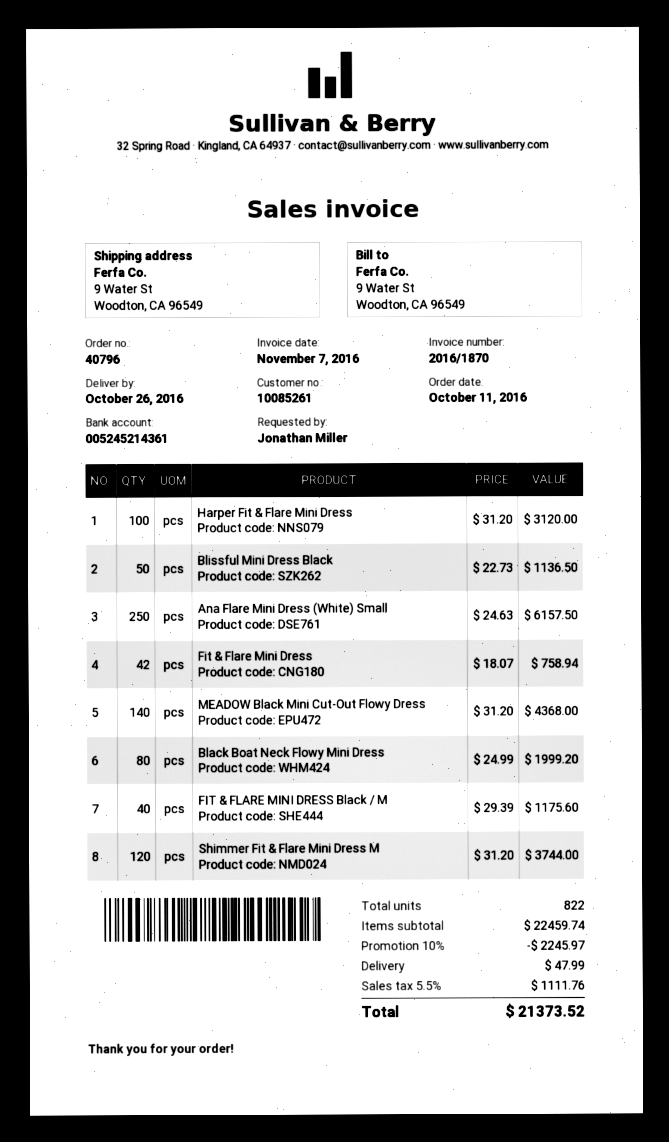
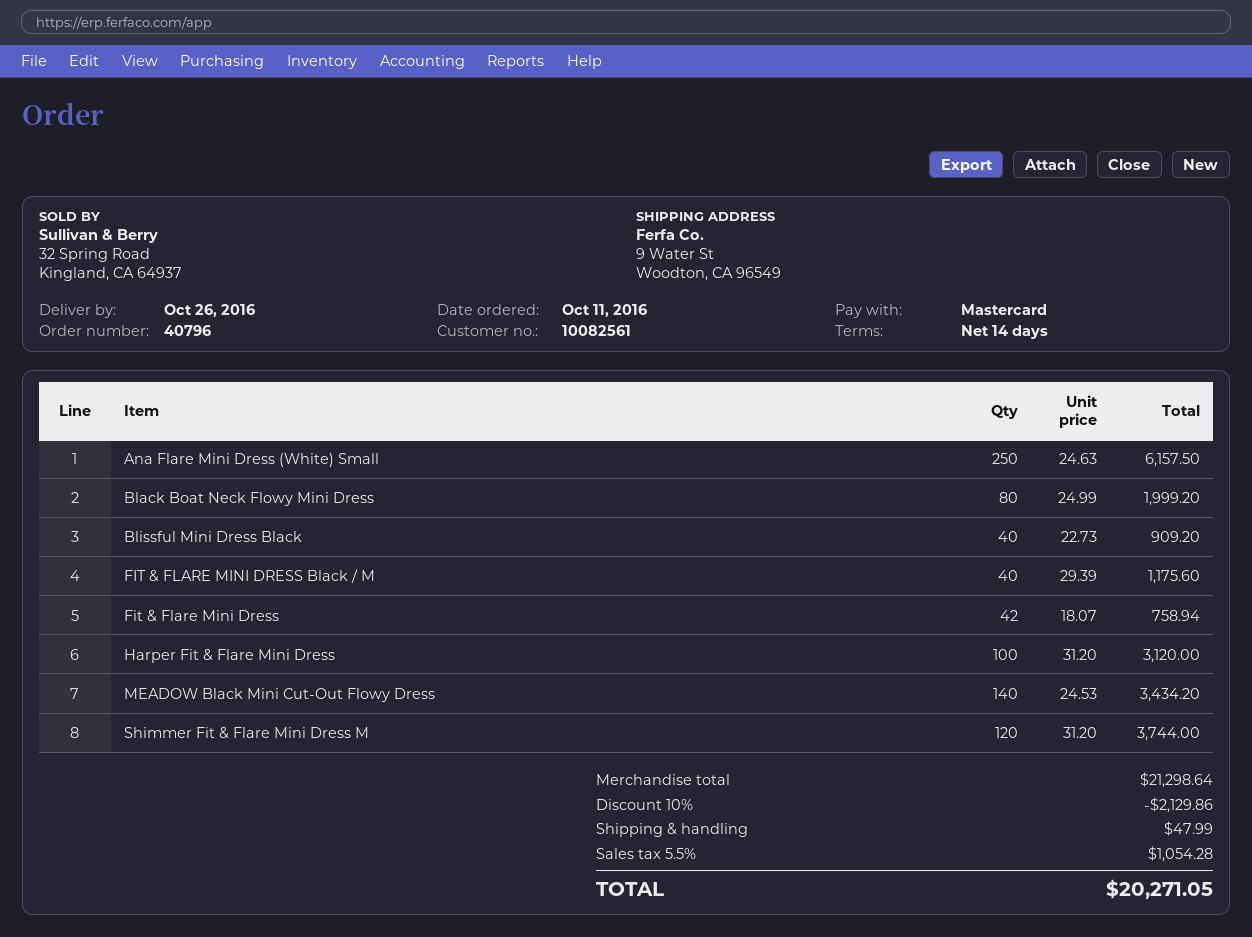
customer number: 10085261 -> 10082561
Blissful Mini Dress Black: 50 x 22.73 = 1136.50 -> 40 x 22.73 = 909.20
MEADOW Black Mini Cut-Out Flowy Dress: 140 x 31.20 = 4368.00 -> 140 x 24.53 = 3434.20
subtotal: 22459.74 -> 21298.64
discount: 10% = 2245.97 -> 10% = 2129.86
tax: 5.5% = 1111.76 -> 5.5% = 1054.28
total: 21373.52 -> 20271.05

